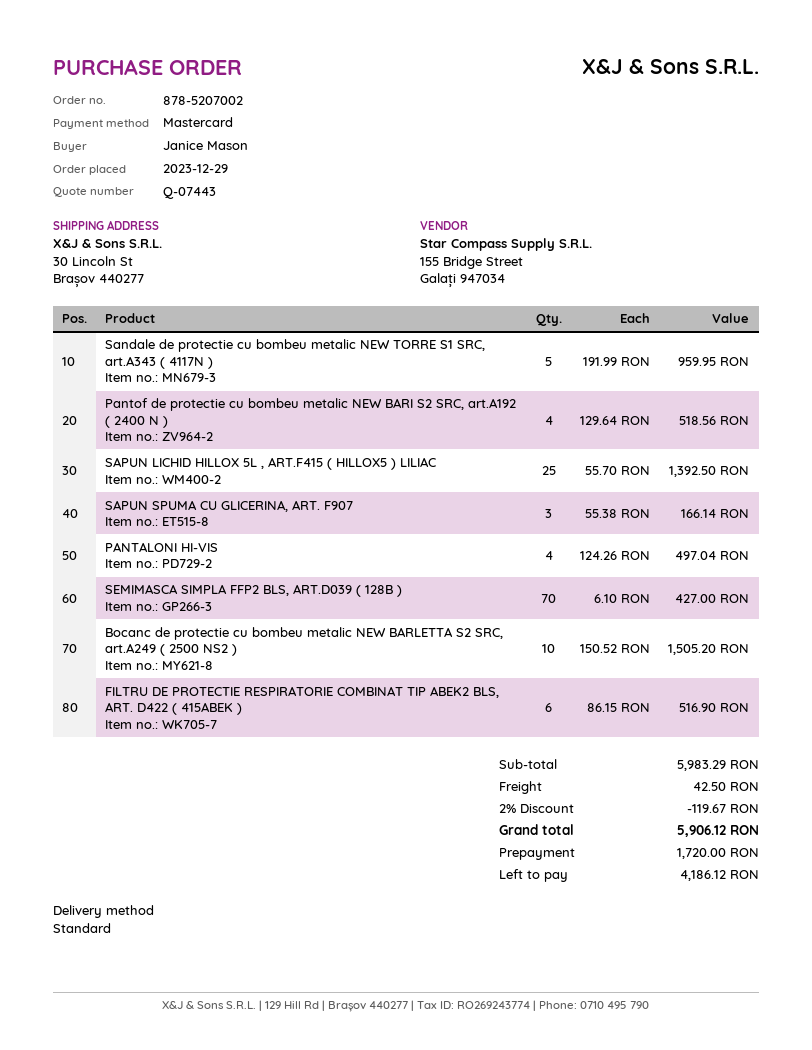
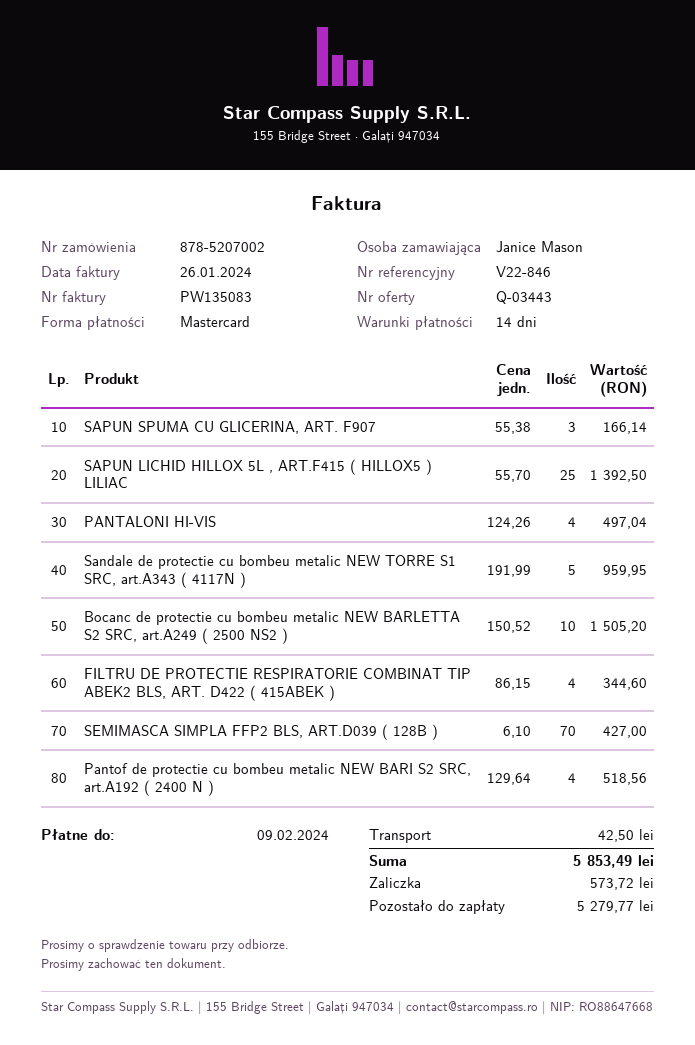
quote number: Q-07443 -> Q-03443
FILTRU DE PROTECTIE RESPIRATORIE COMBINAT TIP ABEK2 BLS, ART. D422 ( 415ABEK ): 6 x 86.15 = 516.90 -> 4 x 86.15 = 344.60
discount: 2% = 119.67 -> none
total: 5906.12 -> 5853.49
deposit: 1720.00 -> 573.72
balance: 4186.12 -> 5279.77

